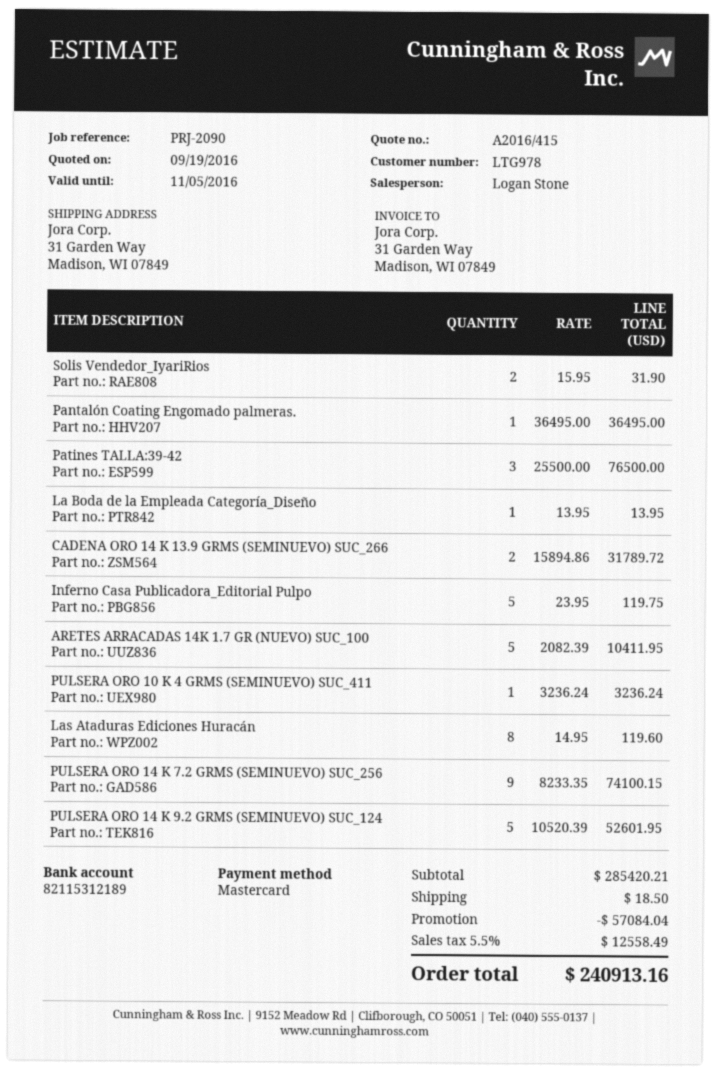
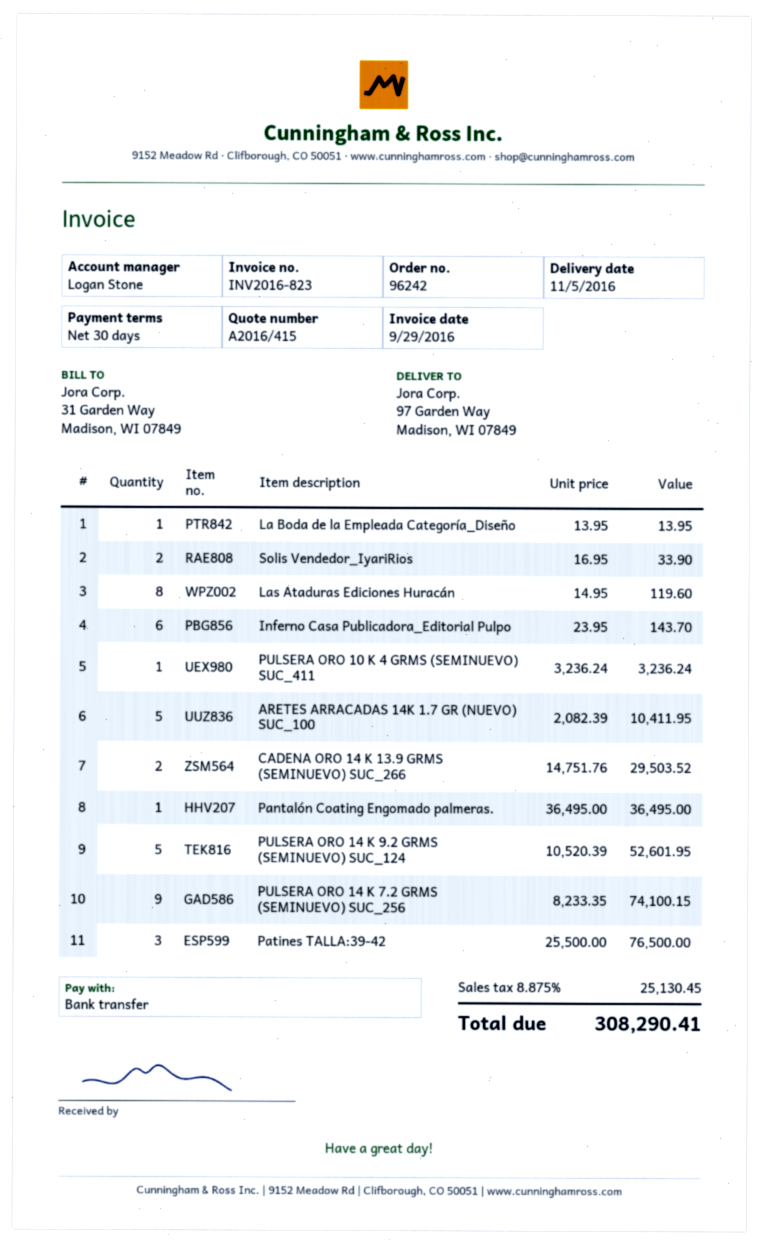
payment method: Mastercard -> bank transfer
ship to: 31 Garden Way, Madison, WI 07849 -> 97 Garden Way, Madison, WI 07849
Solis Vendedor_IyariRios: 2 x 15.95 = 31.90 -> 2 x 16.95 = 33.90
CADENA ORO 14 K 13.9 GRMS (SEMINUEVO) SUC_266: 2 x 15894.86 = 31789.72 -> 2 x 14751.76 = 29503.52
Inferno Casa Publicadora_Editorial Pulpo: 5 x 23.95 = 119.75 -> 6 x 23.95 = 143.70
discount: 57084.04 -> none
shipping: 18.50 -> none
tax: 5.5% = 12558.49 -> 8.875% = 25130.45
total: 240913.16 -> 308290.41

